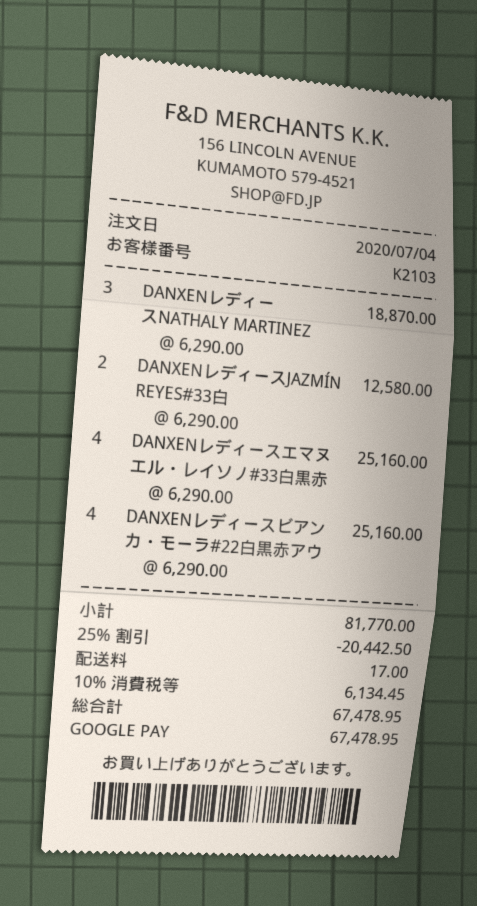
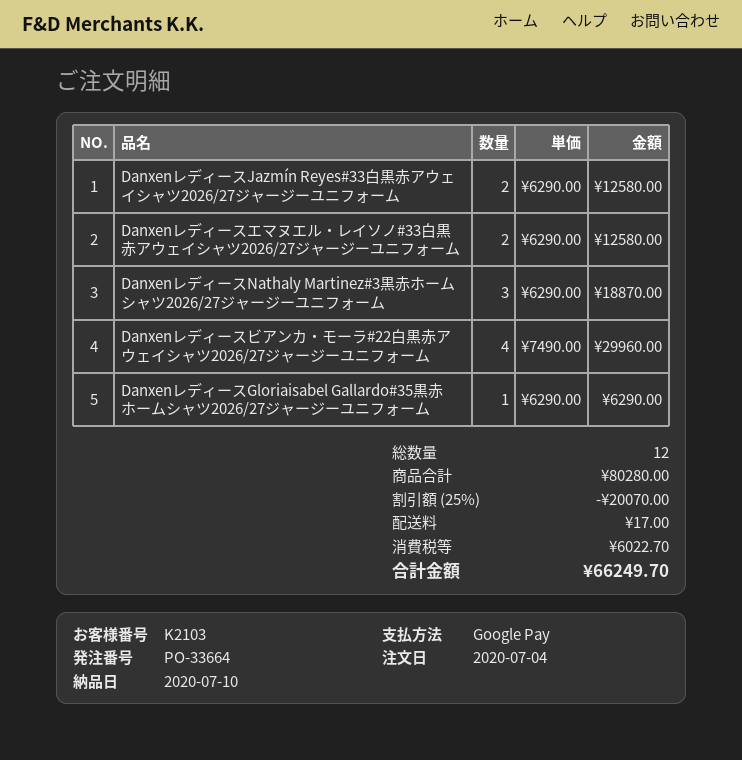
DANXENレディースエマヌエル・レイソノ#33白黒赤: 4 x 6290.00 = 25160.00 -> 2 x 6290.00 = 12580.00
DANXENレディースビアンカ・モーラ#22白黒赤アウ: 4 x 6290.00 = 25160.00 -> 4 x 7490.00 = 29960.00
DanxenレディースGloriaisabel Gallardo#35黒赤ホームシャツ2026/27ジャージーユニフォーム: none -> 1 x 6290.00 = 6290.00
subtotal: 81770.00 -> 80280.00
discount: 25% = 20442.50 -> 25% = 20070.00
tax: 6134.45 -> 6022.70
total: 67478.95 -> 66249.70

